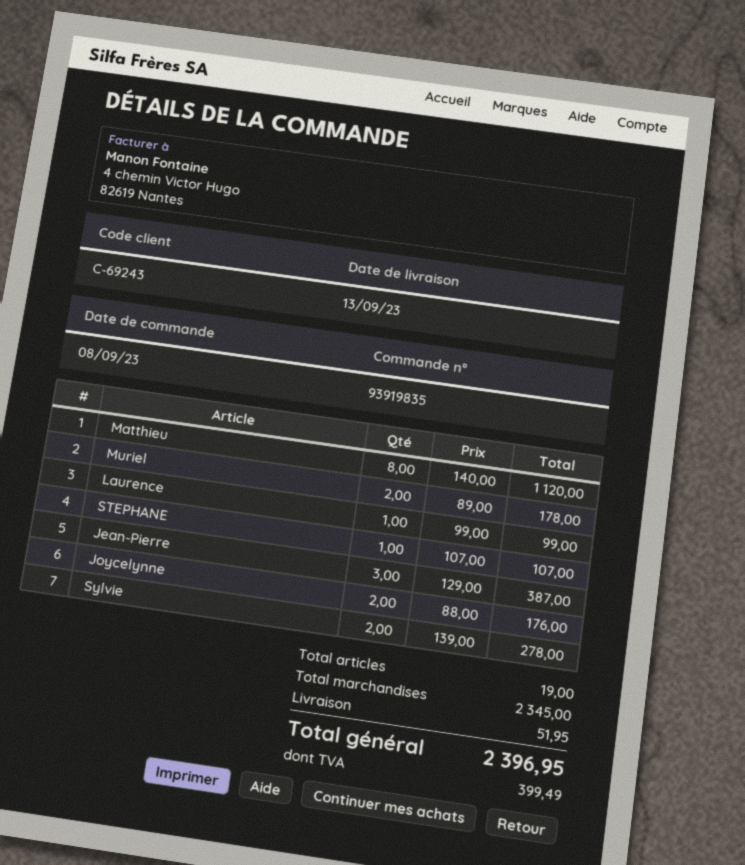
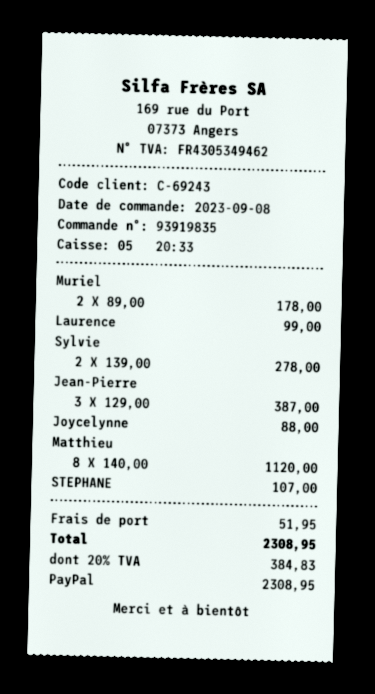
Joycelynne: 2 x 88.00 = 176.00 -> 1 x 88.00 = 88.00
tax: 399.49 -> 384.83
total: 2396.95 -> 2308.95

